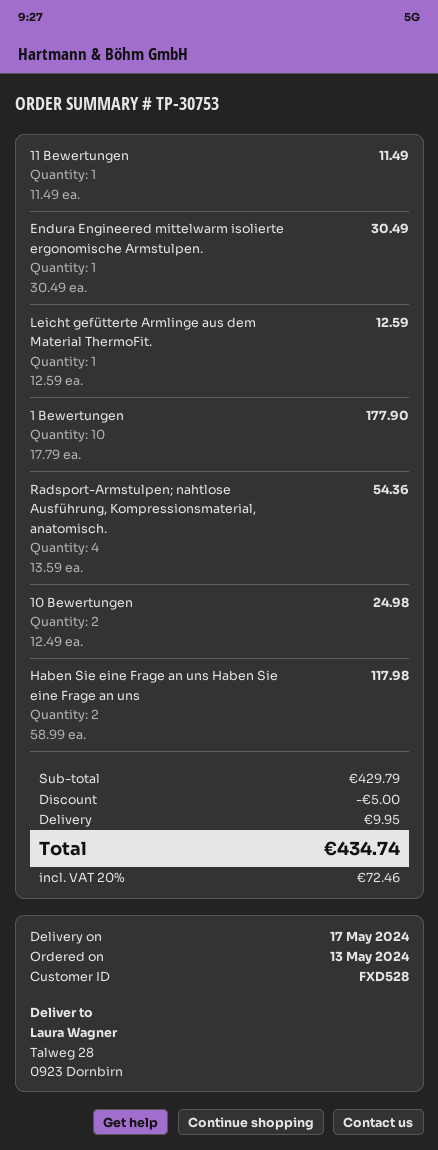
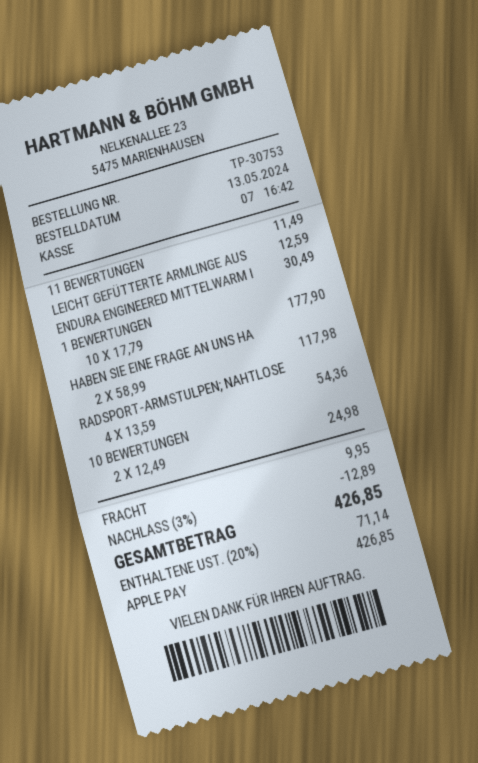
discount: 5.00 -> 12.89
tax: 20% = 72.46 -> 20% = 71.14
total: 434.74 -> 426.85

